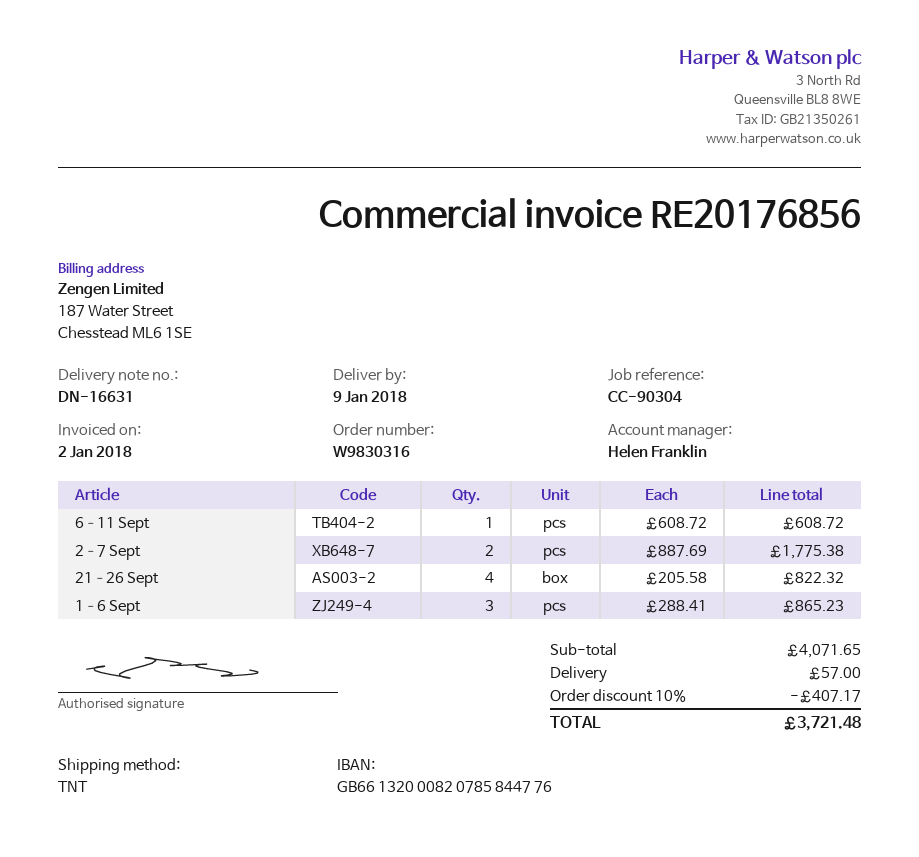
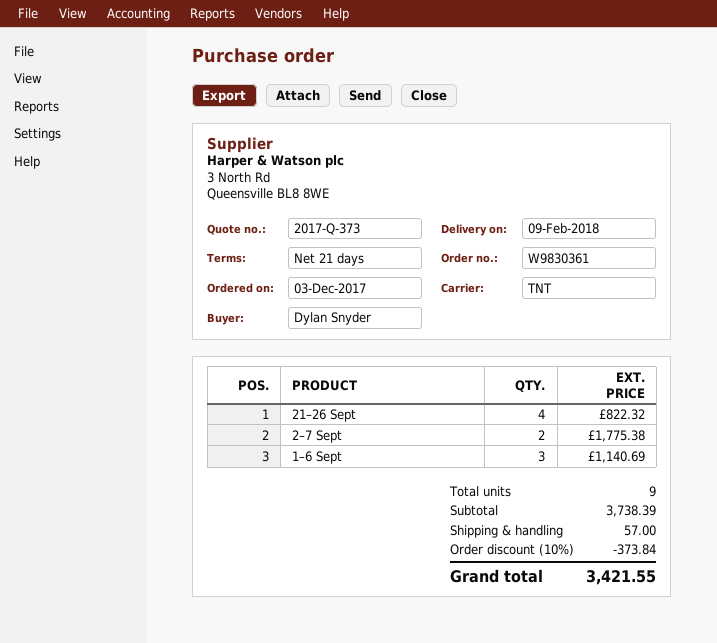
order number: W9830316 -> W9830361
delivery date: 2018-01-09 -> 2018-02-09
6–11 Sept: 1 for 608.72 -> none
1–6 Sept: 3 for 865.23 -> 3 for 1140.69
subtotal: 4071.65 -> 3738.39
discount: 10% = 407.17 -> 10% = 373.84
total: 3721.48 -> 3421.55

